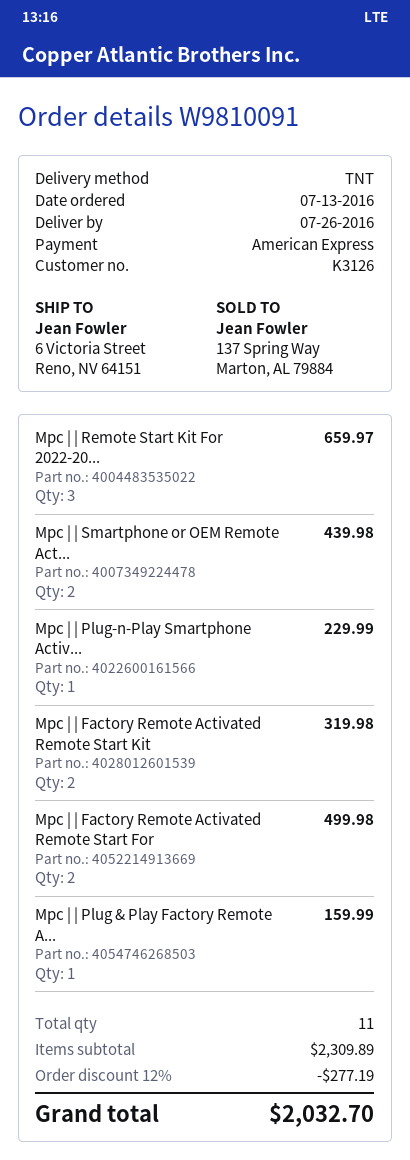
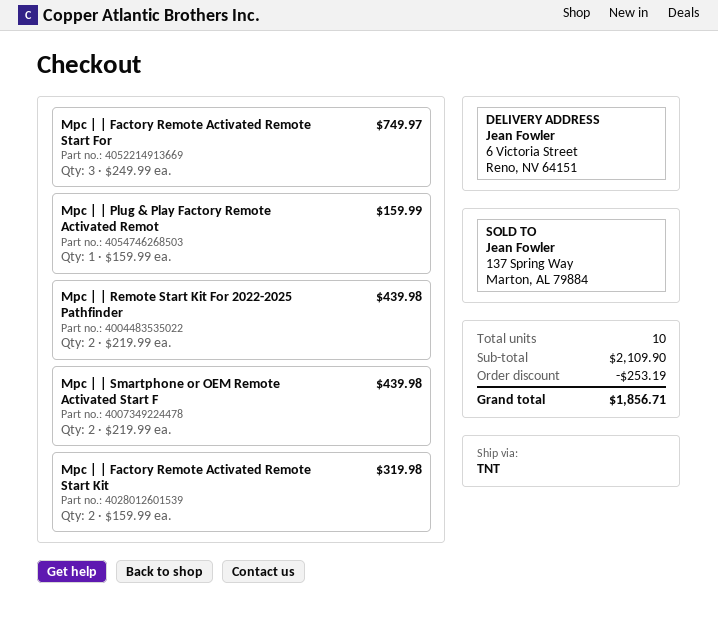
Mpc | | Remote Start Kit For 2022-20...: 3 for 659.97 -> 2 for 439.98
Mpc | | Plug-n-Play Smartphone Activ...: 1 for 229.99 -> none
Mpc | | Factory Remote Activated Remote Start For: 2 for 499.98 -> 3 for 749.97
total quantity: 11 -> 10
subtotal: 2309.89 -> 2109.90
discount: 277.19 -> 253.19
total: 2032.70 -> 1856.71

